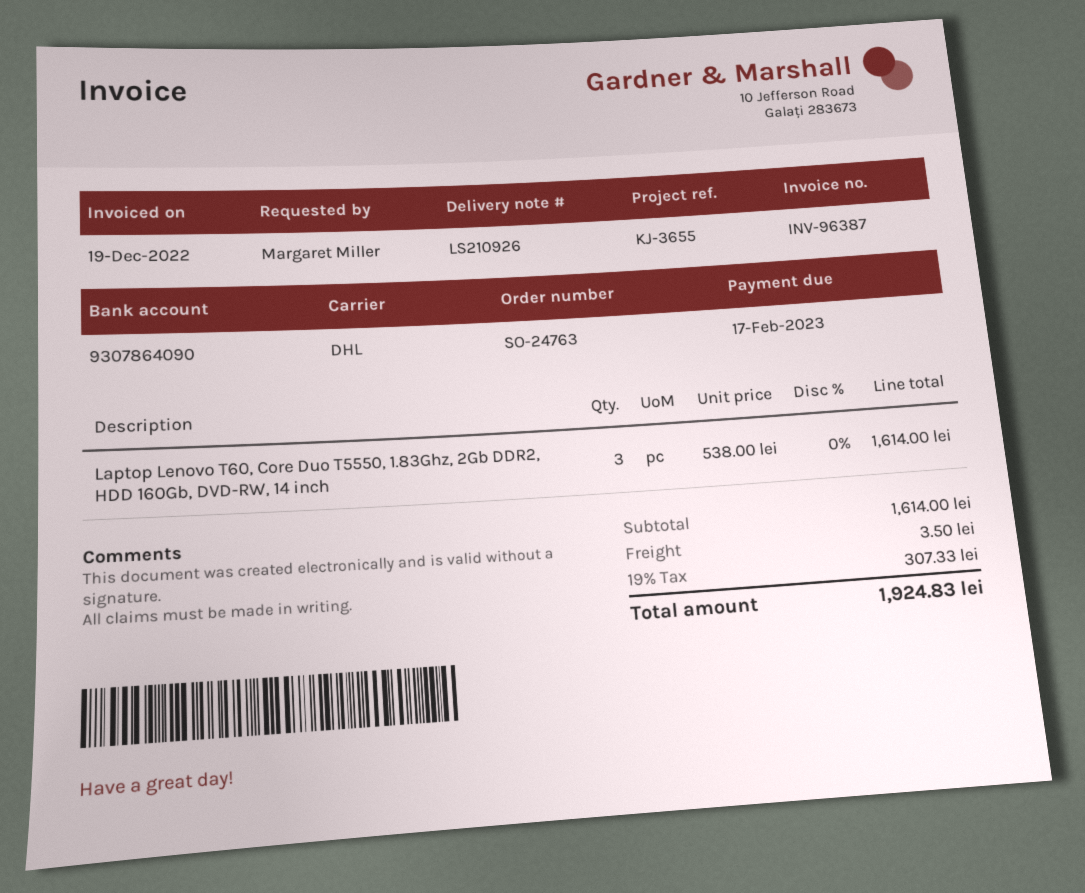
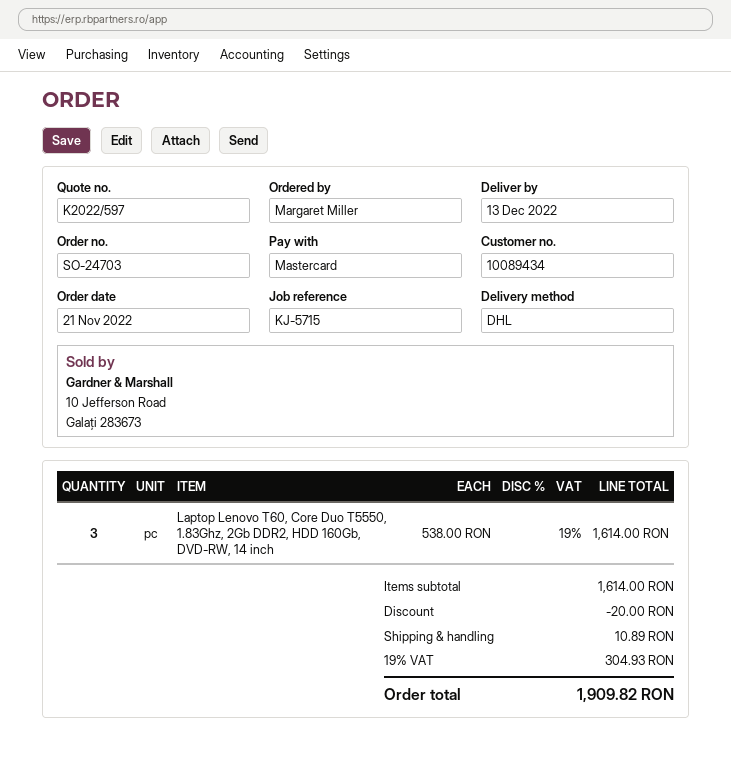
order number: SO-24763 -> SO-24703
reference: KJ-3655 -> KJ-5715
discount: none -> 20.00
shipping: 3.50 -> 10.89
tax: 19% = 307.33 -> 19% = 304.93
total: 1924.83 -> 1909.82

